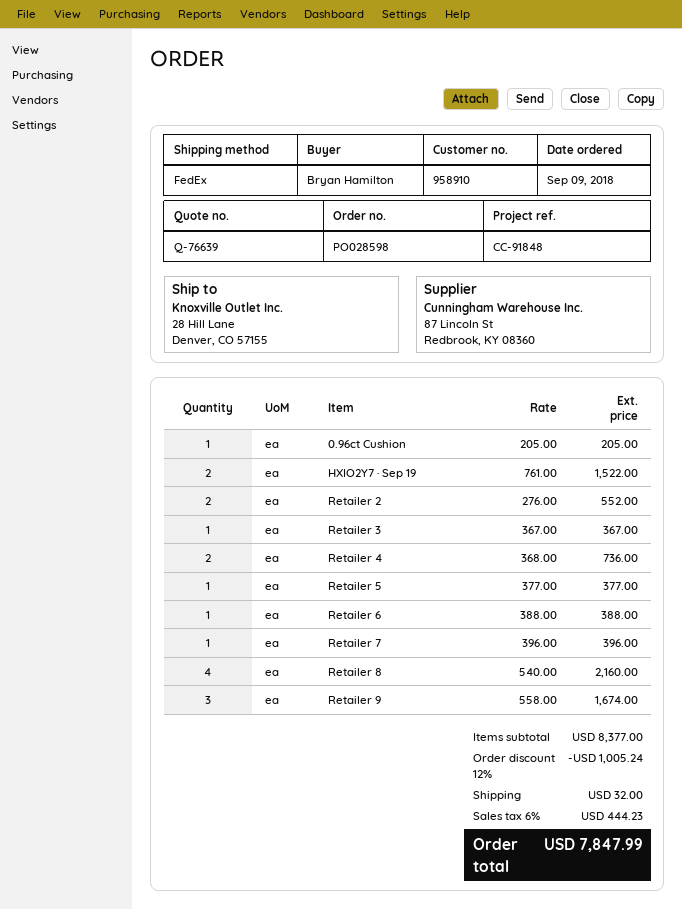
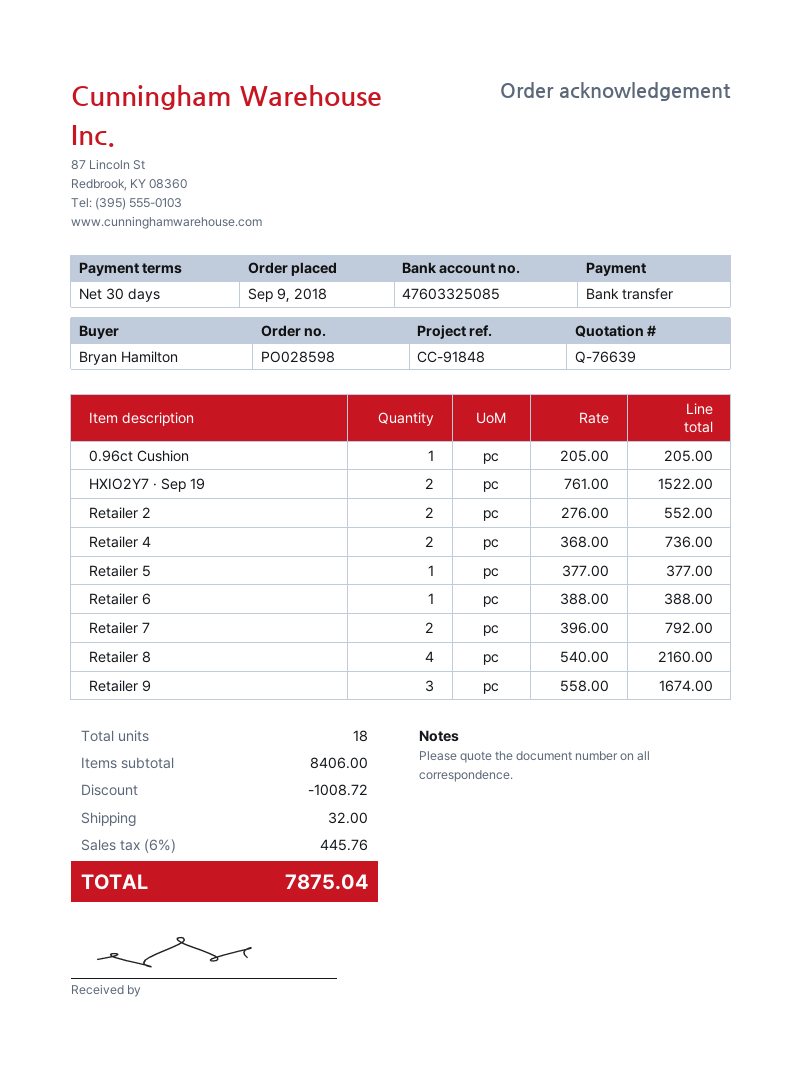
Retailer 3: 1 x 367.00 = 367.00 -> none
Retailer 7: 1 x 396.00 = 396.00 -> 2 x 396.00 = 792.00
subtotal: 8377.00 -> 8406.00
discount: 1005.24 -> 1008.72
tax: 6% = 444.23 -> 6% = 445.76
total: 7847.99 -> 7875.04

